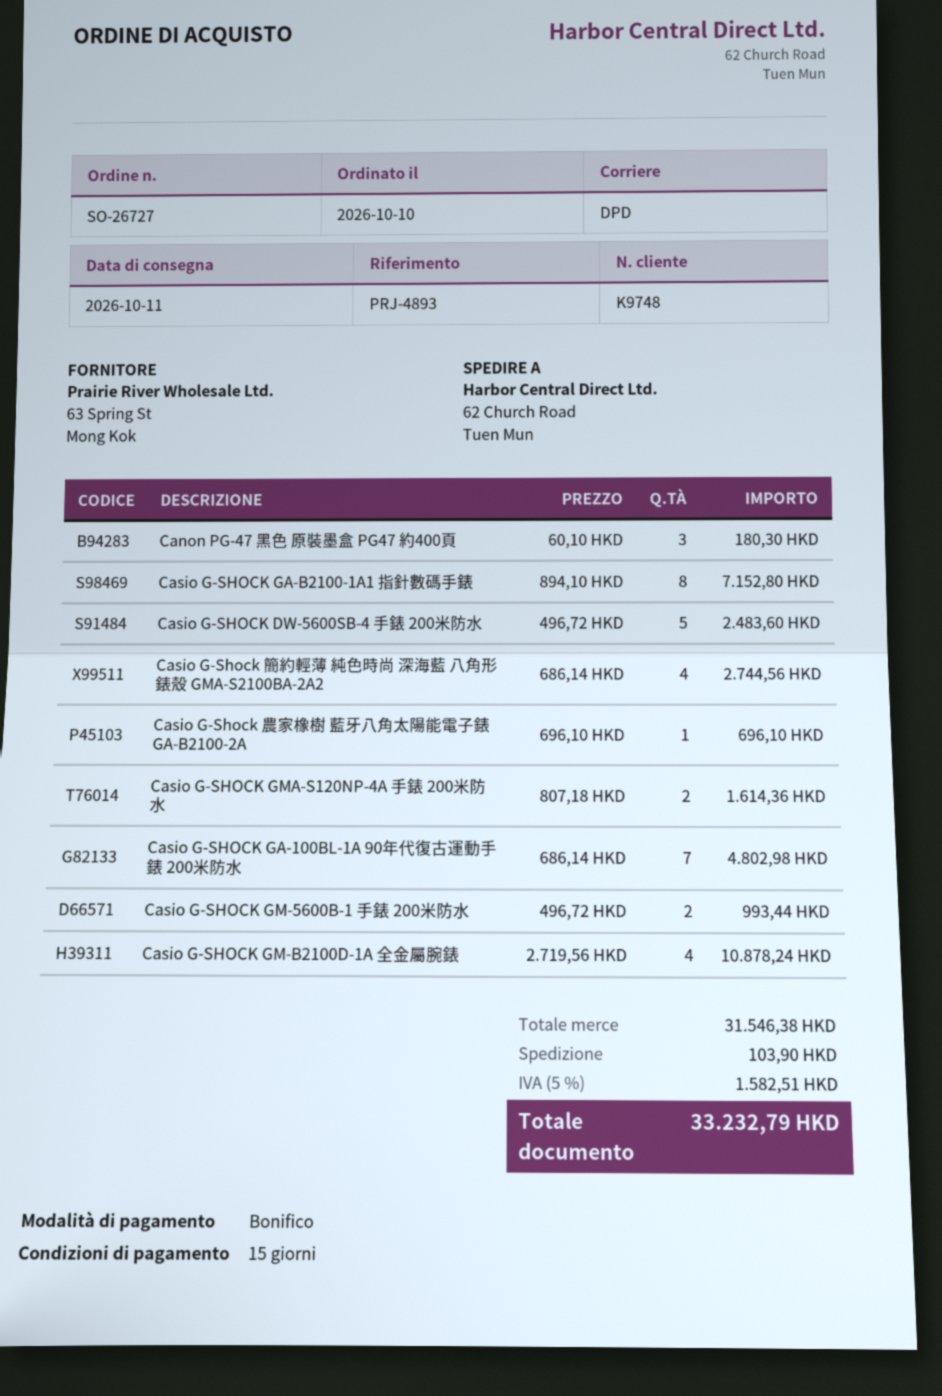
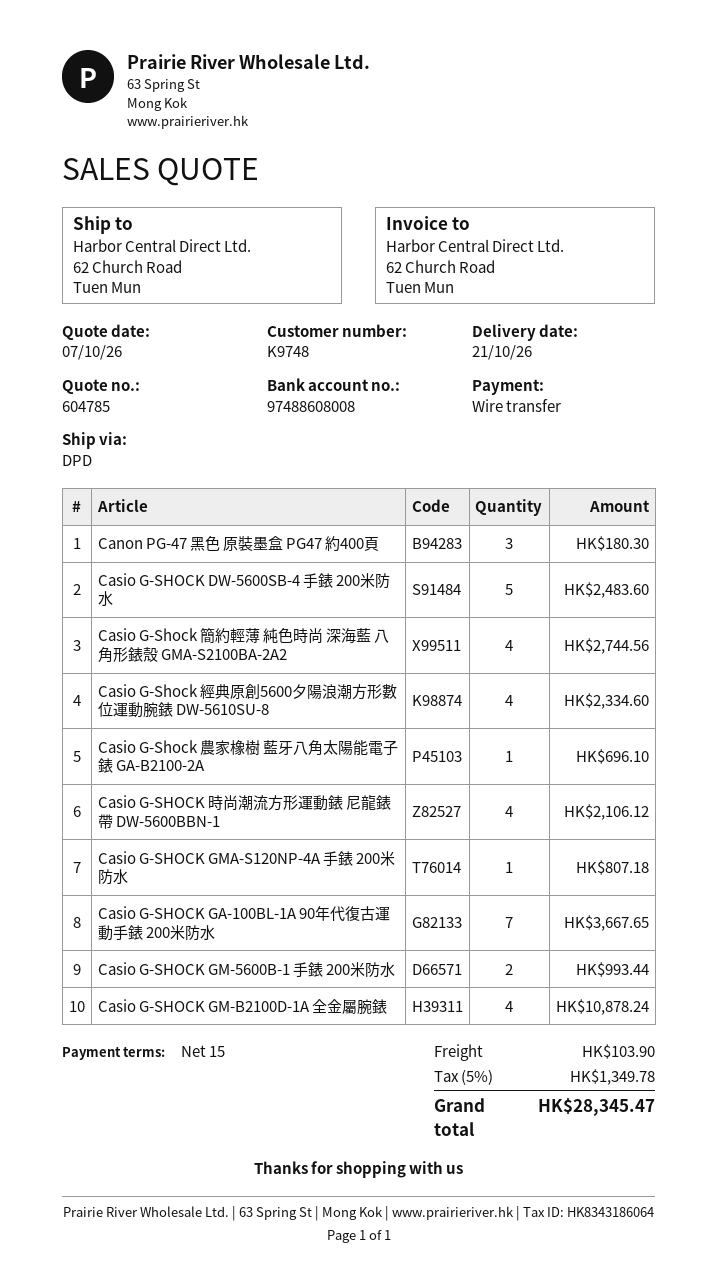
delivery date: 2026-10-11 -> 2026-10-21
Casio G-SHOCK GA-B2100-1A1 指針數碼手錶: 8 for 7152.80 -> none
Casio G-SHOCK GMA-S120NP-4A 手錶 200米防水: 2 for 1614.36 -> 1 for 807.18
Casio G-SHOCK GA-100BL-1A 90年代復古運動手錶 200米防水: 7 for 4802.98 -> 7 for 3667.65
Casio G-Shock 經典原創5600夕陽浪潮方形數位運動腕錶 DW-5610SU-8: none -> 4 for 2334.60
Casio G-SHOCK 時尚潮流方形運動錶 尼龍錶帶 DW-5600BBN-1: none -> 4 for 2106.12
tax: 5% = 1582.51 -> 5% = 1349.78
total: 33232.79 -> 28345.47

